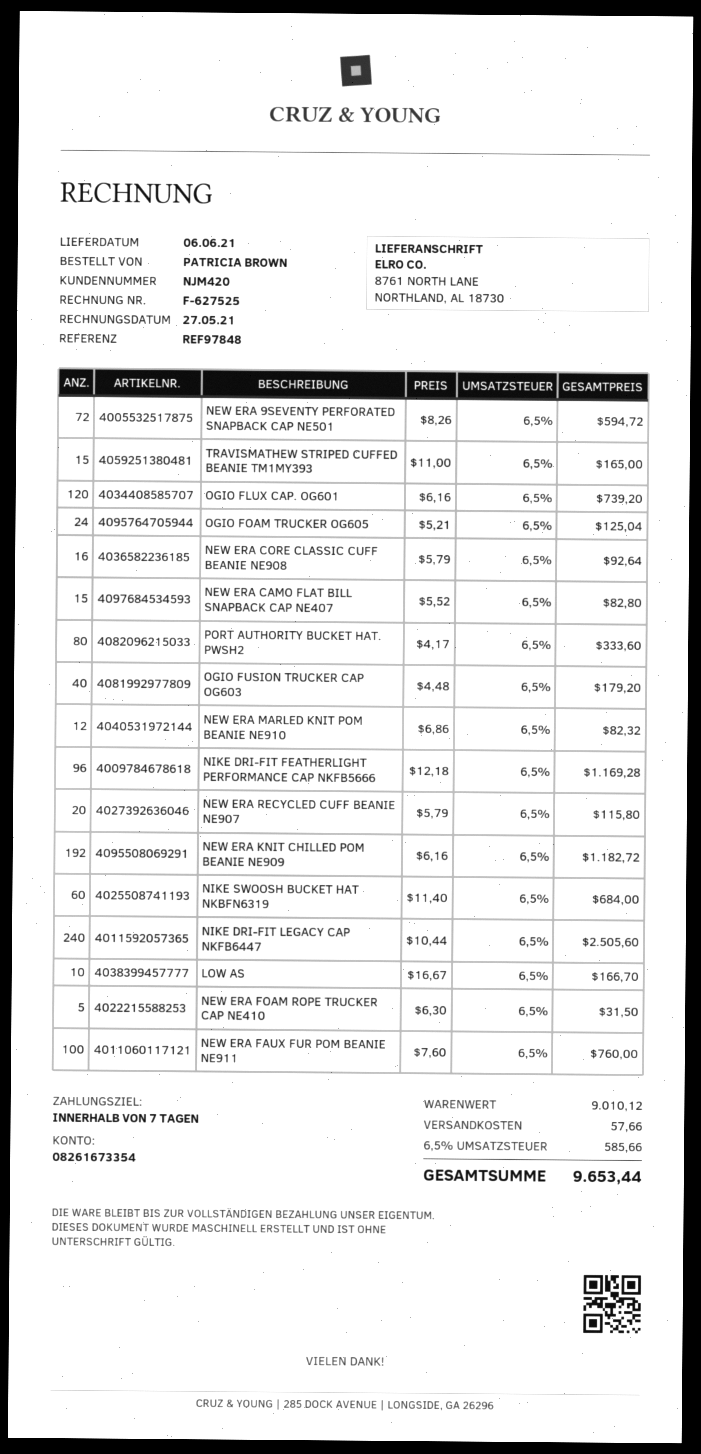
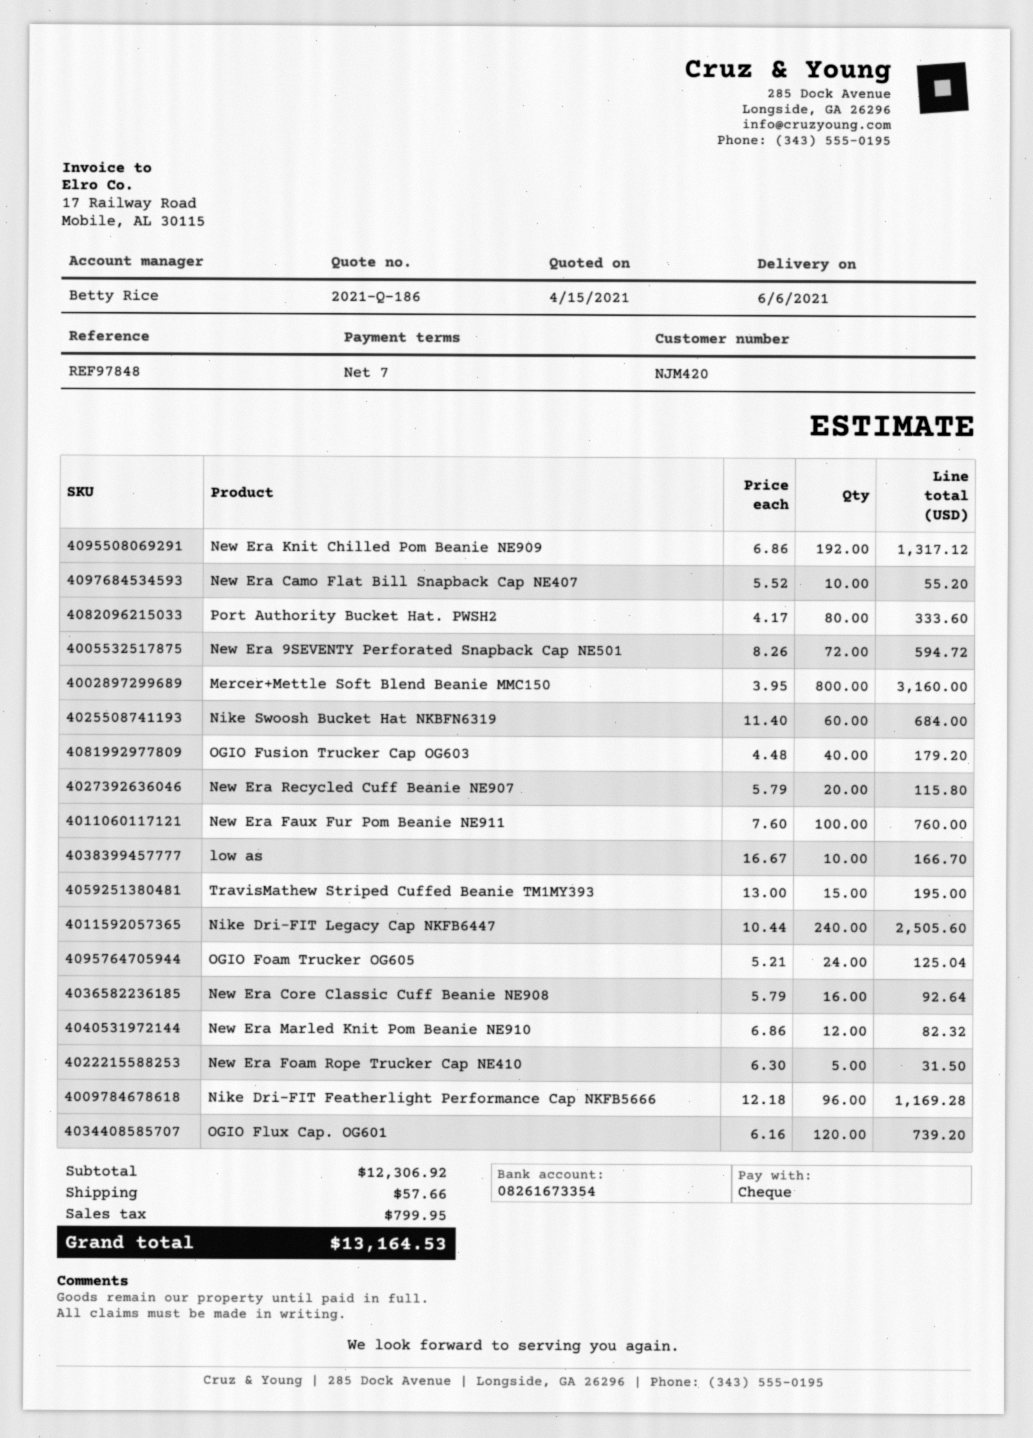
TRAVISMATHEW STRIPED CUFFED BEANIE TM1MY393: 15 x 11.00 = 165.00 -> 15 x 13.00 = 195.00
NEW ERA CAMO FLAT BILL SNAPBACK CAP NE407: 15 x 5.52 = 82.80 -> 10 x 5.52 = 55.20
NEW ERA KNIT CHILLED POM BEANIE NE909: 192 x 6.16 = 1182.72 -> 192 x 6.86 = 1317.12
Mercer+Mettle Soft Blend Beanie MMC150: none -> 800 x 3.95 = 3160.00
subtotal: 9010.12 -> 12306.92
tax: 585.66 -> 799.95
total: 9653.44 -> 13164.53

